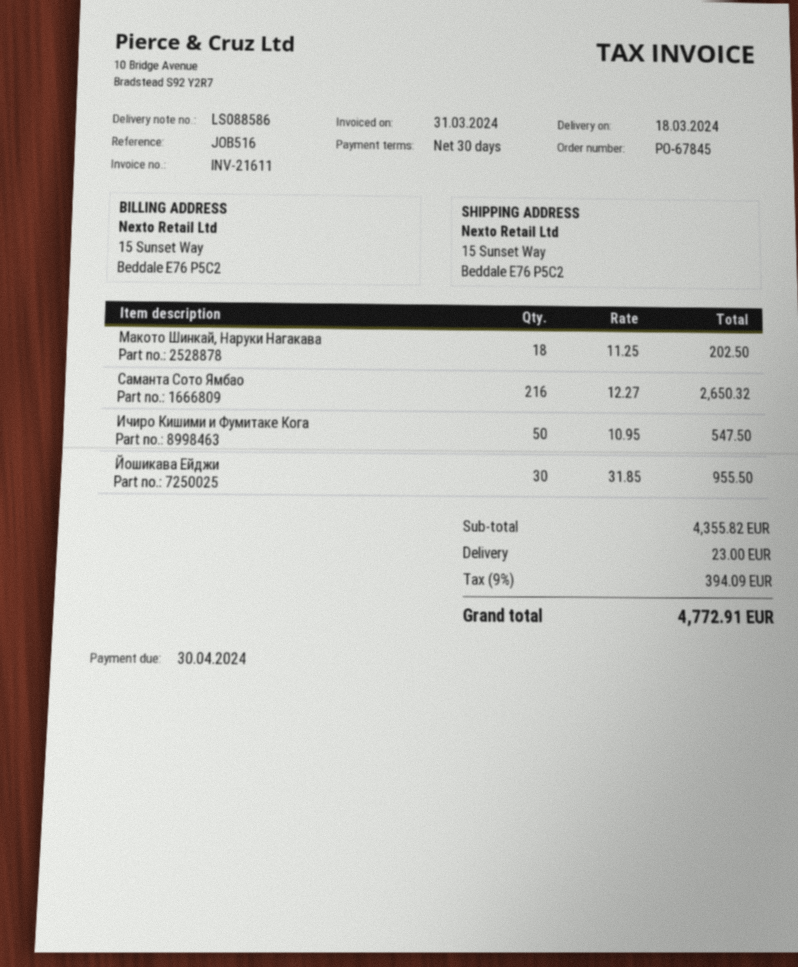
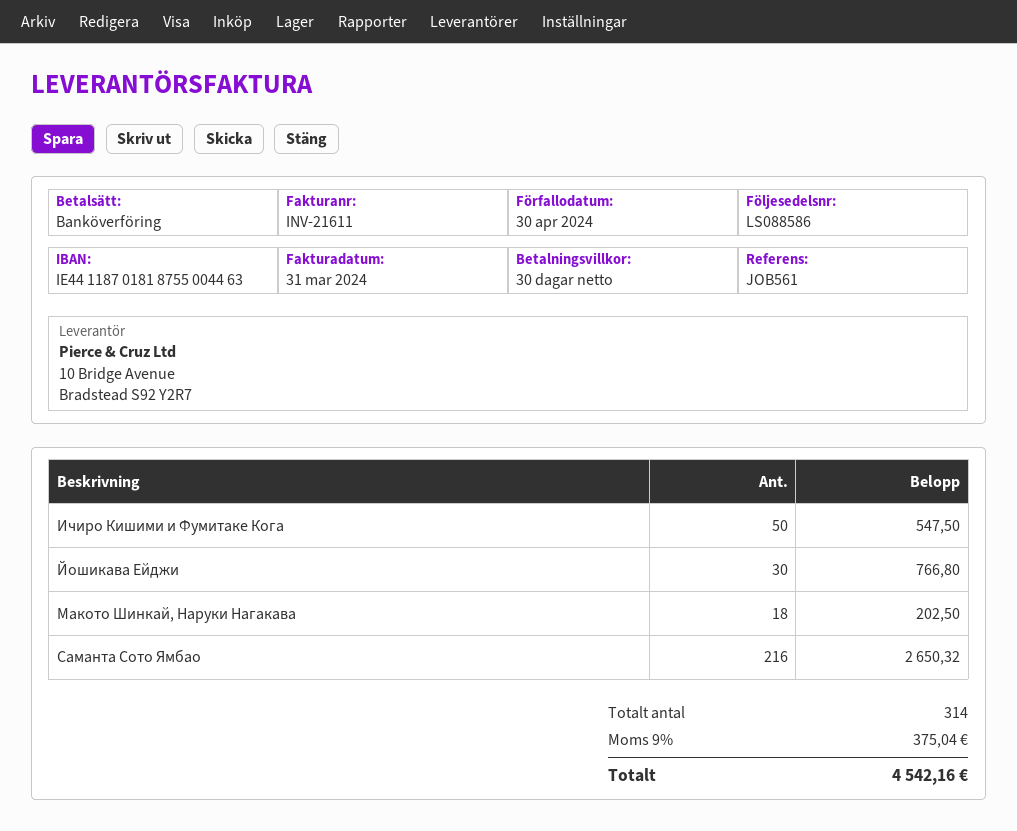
reference: JOB516 -> JOB561
Йошикава Ейджи: 30 for 955.50 -> 30 for 766.80
shipping: 23.00 -> none
tax: 9% = 394.09 -> 9% = 375.04
total: 4772.91 -> 4542.16

